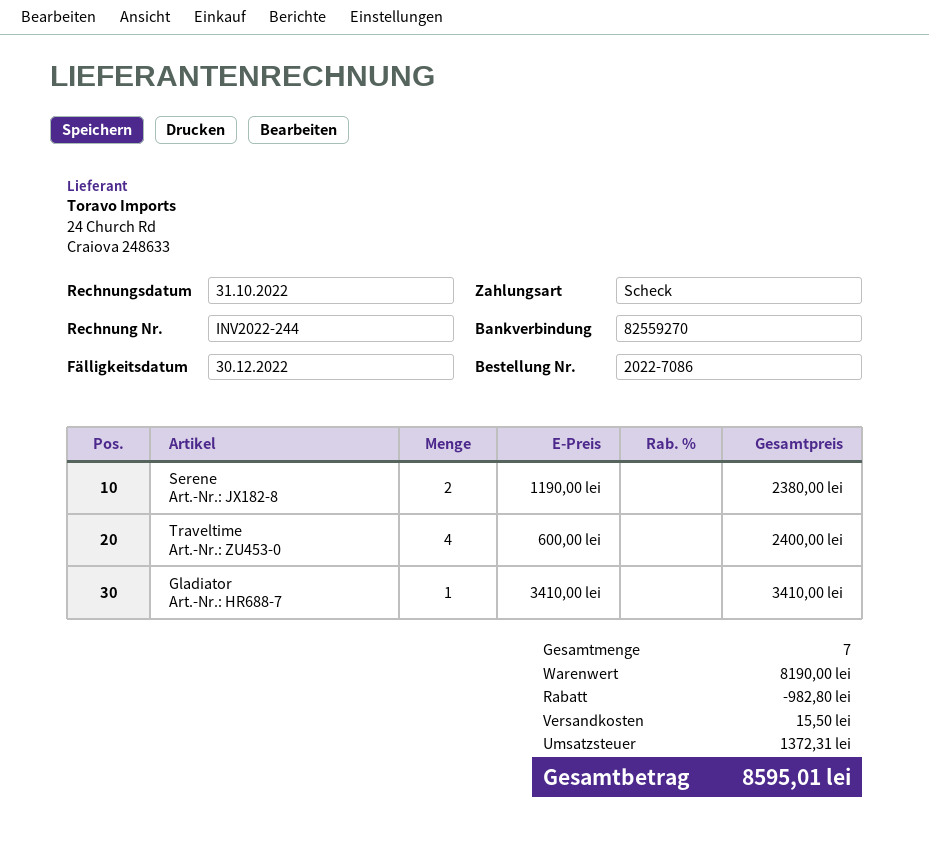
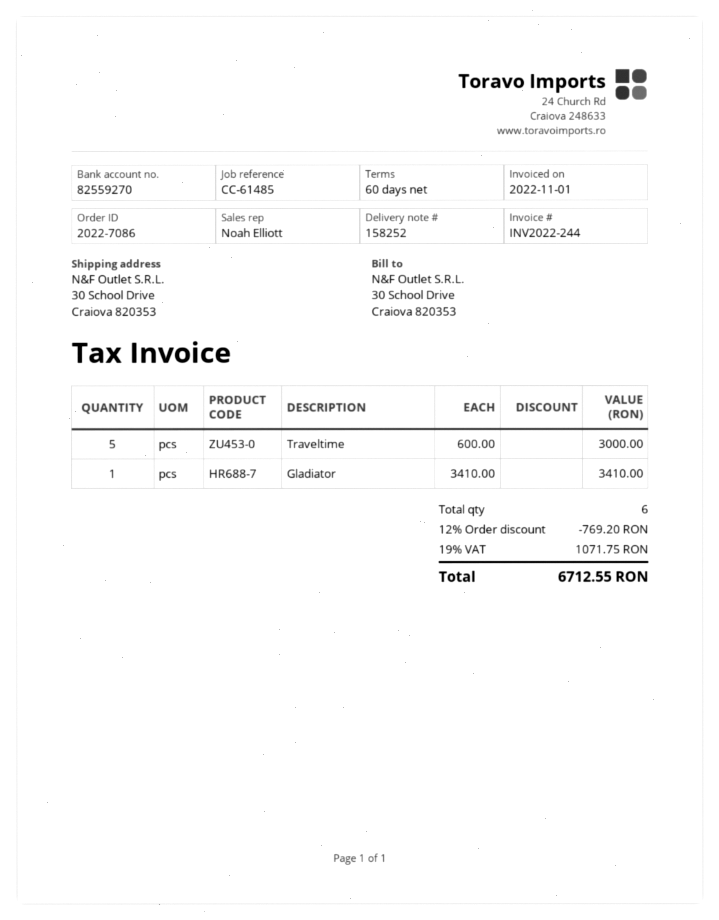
invoice date: 2022-10-31 -> 2022-11-01
Serene: 2 x 1190.00 = 2380.00 -> none
Traveltime: 4 x 600.00 = 2400.00 -> 5 x 600.00 = 3000.00
total quantity: 7 -> 6
discount: 982.80 -> 769.20
shipping: 15.50 -> none
tax: 1372.31 -> 1071.75
total: 8595.01 -> 6712.55

